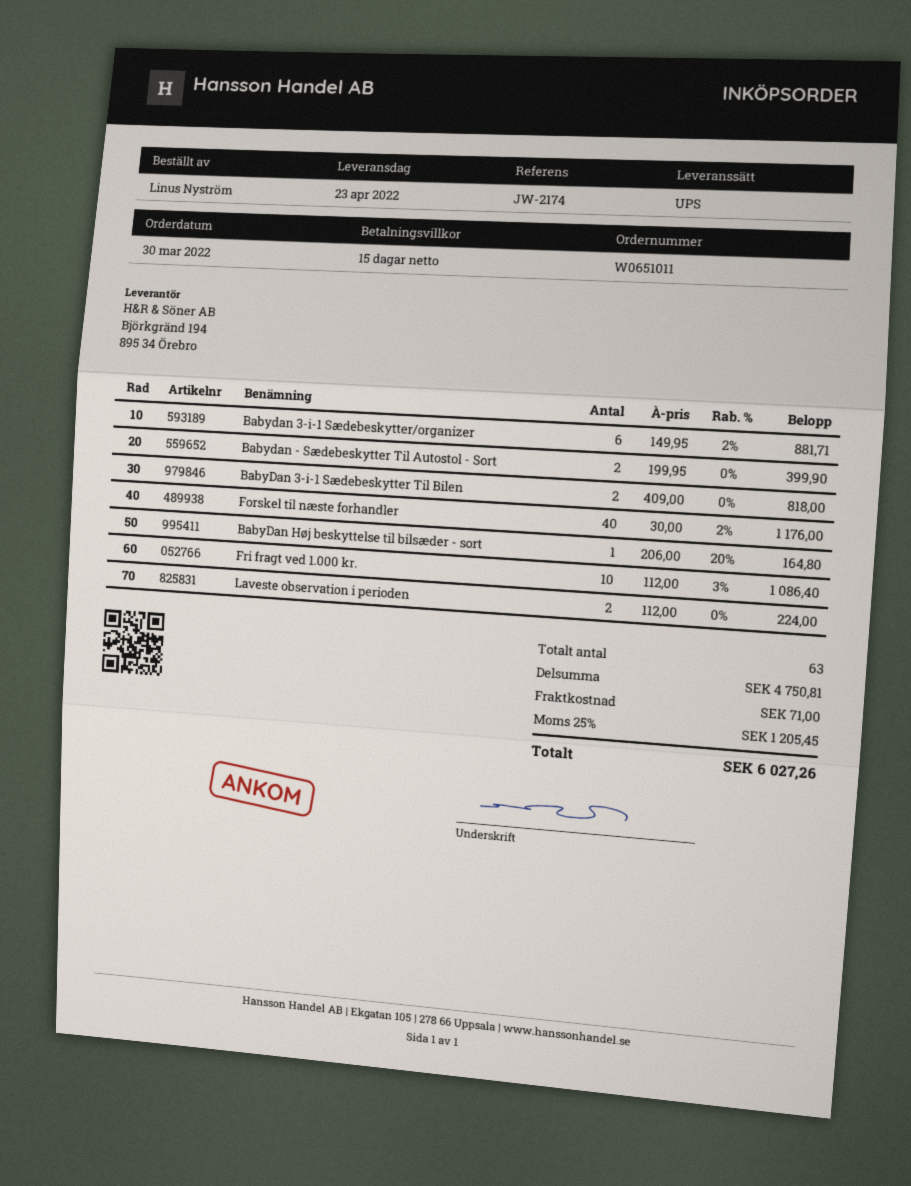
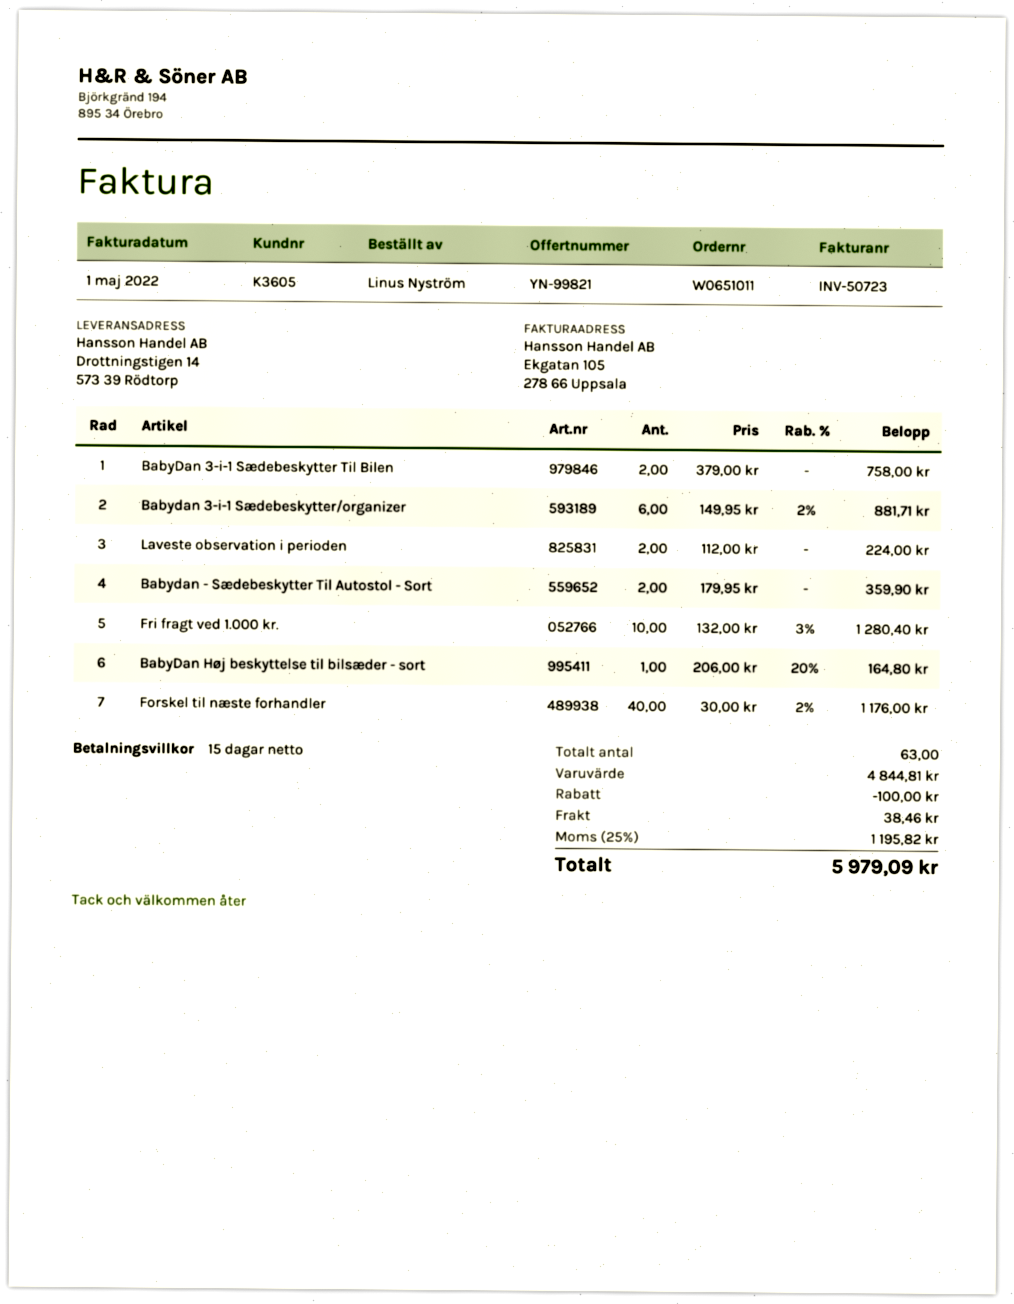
Babydan - Sædebeskytter Til Autostol - Sort: 2 x 199.95 = 399.90 -> 2 x 179.95 = 359.90
BabyDan 3-i-1 Sædebeskytter Til Bilen: 2 x 409.00 = 818.00 -> 2 x 379.00 = 758.00
Fri fragt ved 1.000 kr.: 10 x 112.00 - 3% = 1086.40 -> 10 x 132.00 - 3% = 1280.40
subtotal: 4750.81 -> 4844.81
discount: none -> 100.00
shipping: 71.00 -> 38.46
tax: 25% = 1205.45 -> 25% = 1195.82
total: 6027.26 -> 5979.09

